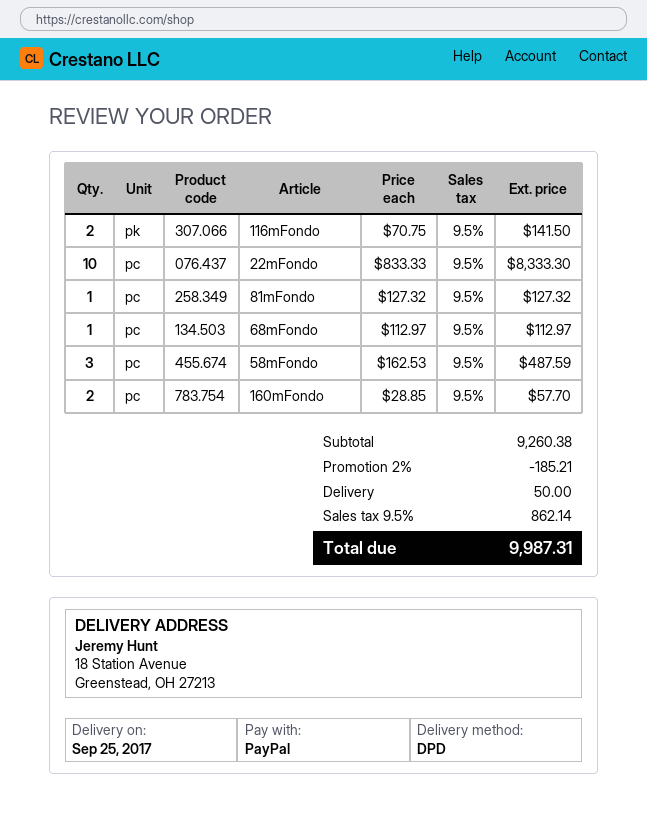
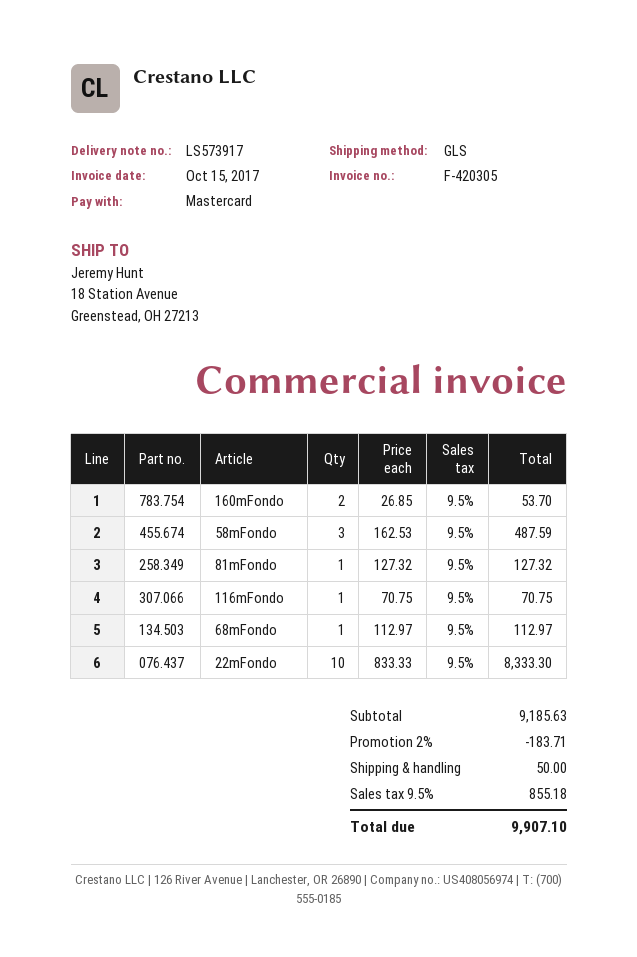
payment method: PayPal -> Mastercard
shipping method: DPD -> GLS
116mFondo: 2 x 70.75 = 141.50 -> 1 x 70.75 = 70.75
160mFondo: 2 x 28.85 = 57.70 -> 2 x 26.85 = 53.70
subtotal: 9260.38 -> 9185.63
discount: 2% = 185.21 -> 2% = 183.71
tax: 9.5% = 862.14 -> 9.5% = 855.18
total: 9987.31 -> 9907.10

